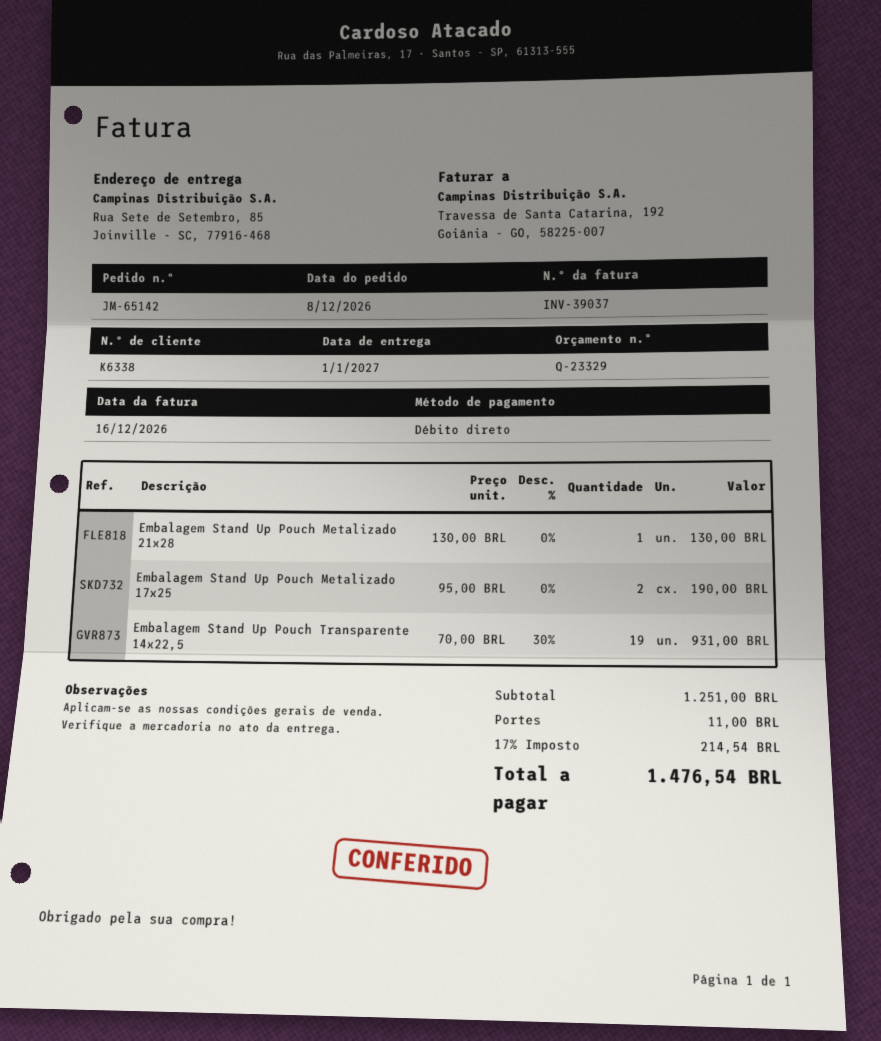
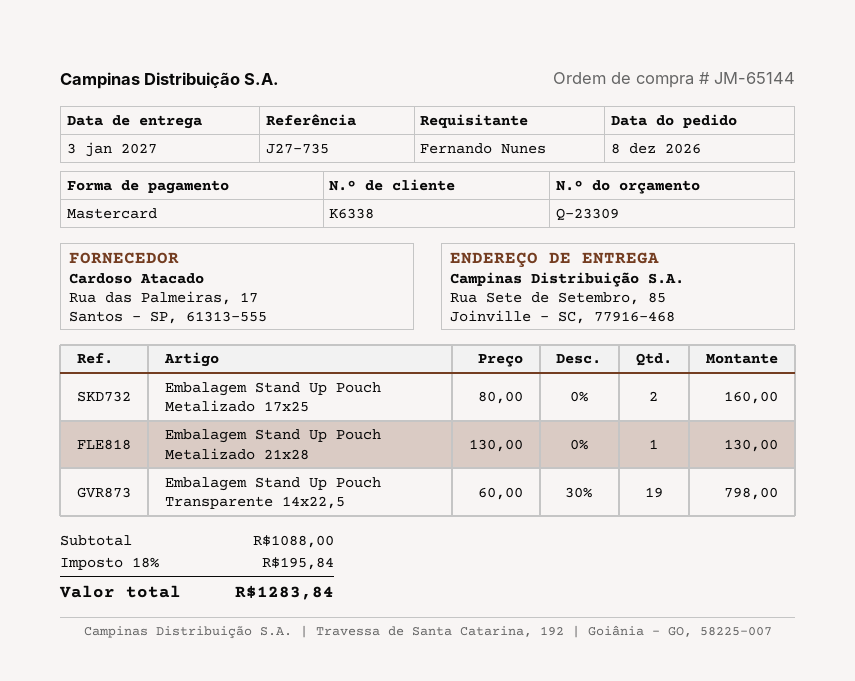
quote number: Q-23329 -> Q-23309
order number: JM-65142 -> JM-65144
delivery date: 2027-01-01 -> 2027-01-03
payment method: direct debit -> Mastercard
Embalagem Stand Up Pouch Metalizado 17x25: 2 x 95.00 = 190.00 -> 2 x 80.00 = 160.00
Embalagem Stand Up Pouch Transparente 14x22,5: 19 x 70.00 - 30% = 931.00 -> 19 x 60.00 - 30% = 798.00
subtotal: 1251.00 -> 1088.00
shipping: 11.00 -> none
tax: 17% = 214.54 -> 18% = 195.84
total: 1476.54 -> 1283.84

